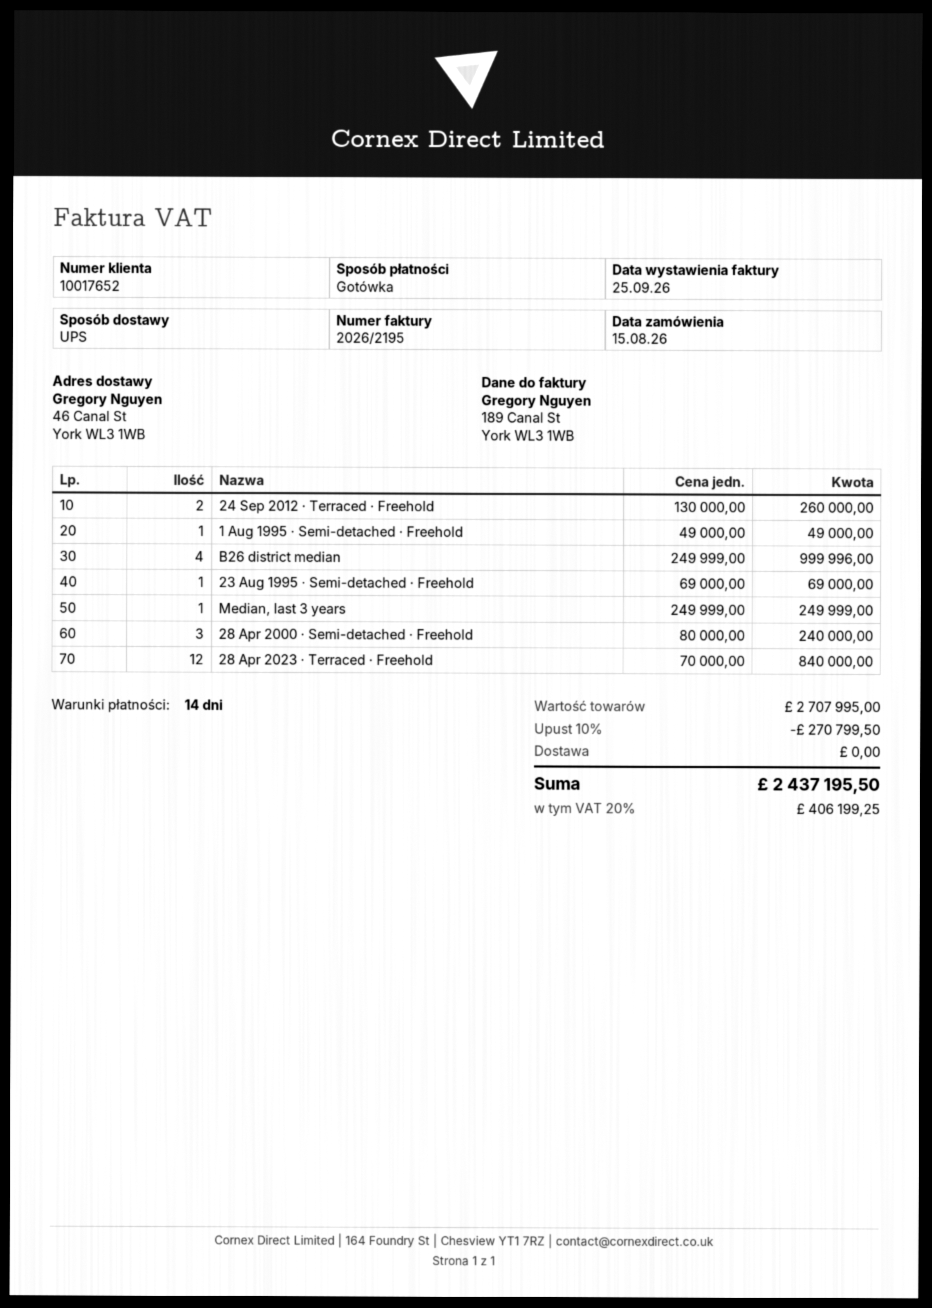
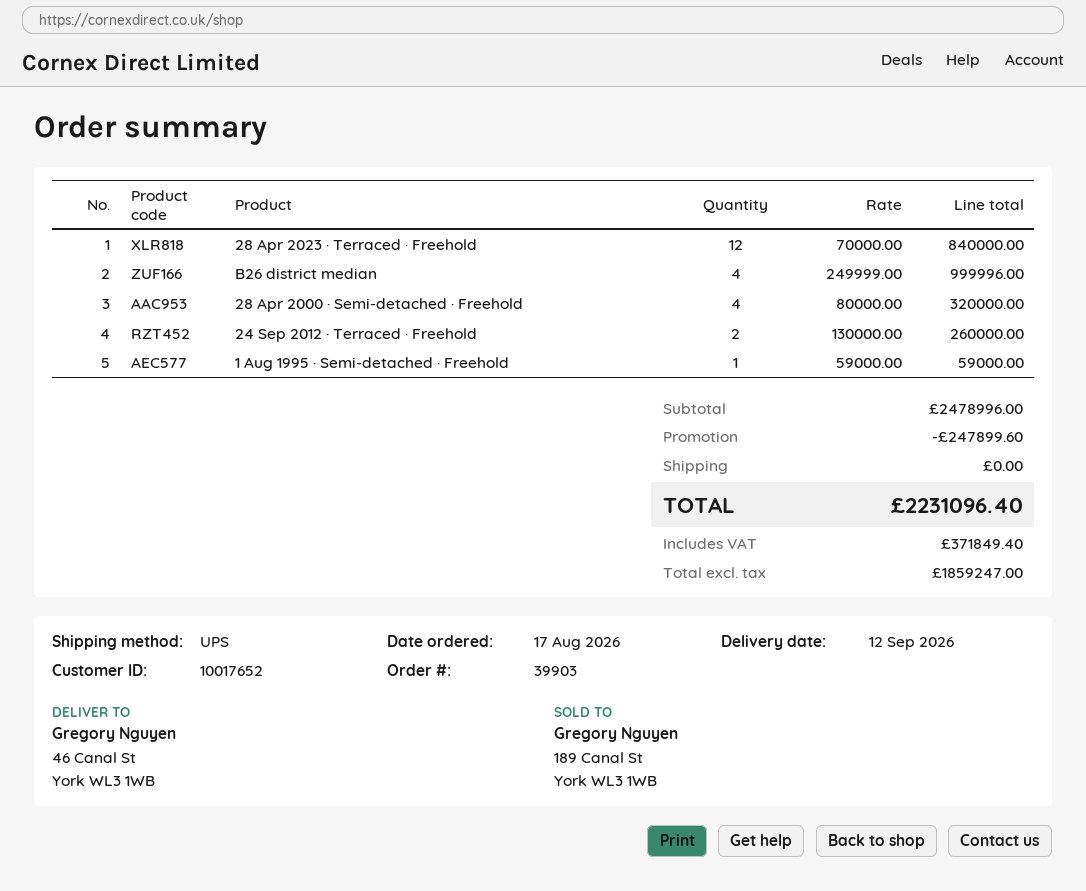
order date: 2026-08-15 -> 2026-08-17
1 Aug 1995 · Semi-detached · Freehold: 1 x 49000.00 = 49000.00 -> 1 x 59000.00 = 59000.00
23 Aug 1995 · Semi-detached · Freehold: 1 x 69000.00 = 69000.00 -> none
Median, last 3 years: 1 x 249999.00 = 249999.00 -> none
28 Apr 2000 · Semi-detached · Freehold: 3 x 80000.00 = 240000.00 -> 4 x 80000.00 = 320000.00
subtotal: 2707995.00 -> 2478996.00
discount: 270799.50 -> 247899.60
tax: 406199.25 -> 371849.40
total: 2437195.50 -> 2231096.40

